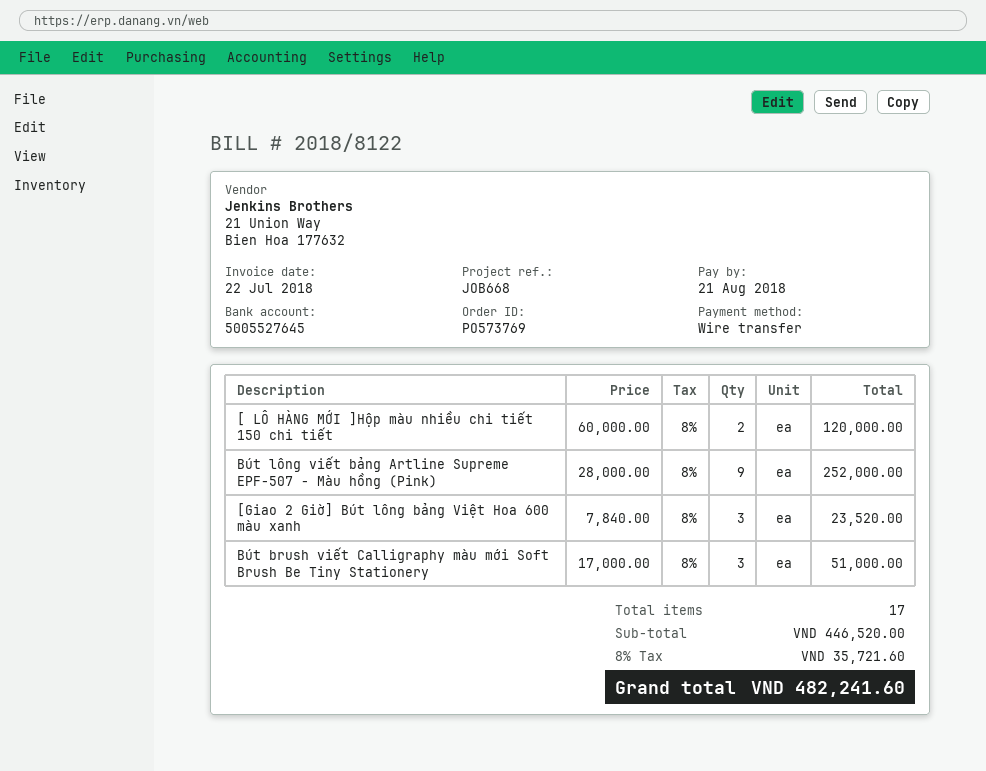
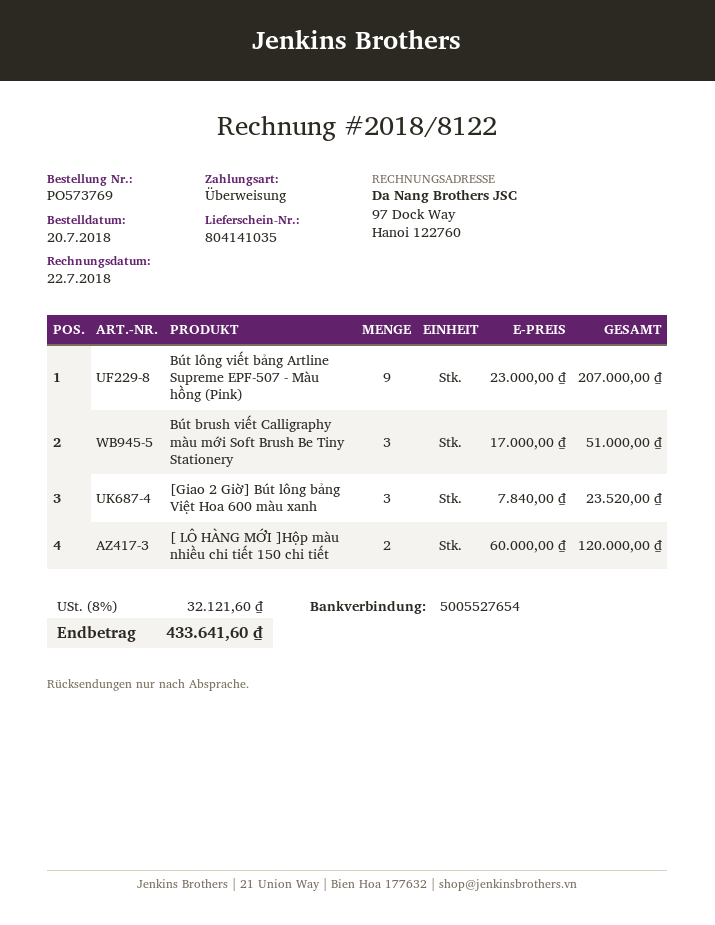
bank account: 5005527645 -> 5005527654
Bút lông viết bảng Artline Supreme EPF-507 - Màu hồng (Pink): 9 x 28000.00 = 252000.00 -> 9 x 23000.00 = 207000.00
tax: 8% = 35721.60 -> 8% = 32121.60
total: 482241.60 -> 433641.60

